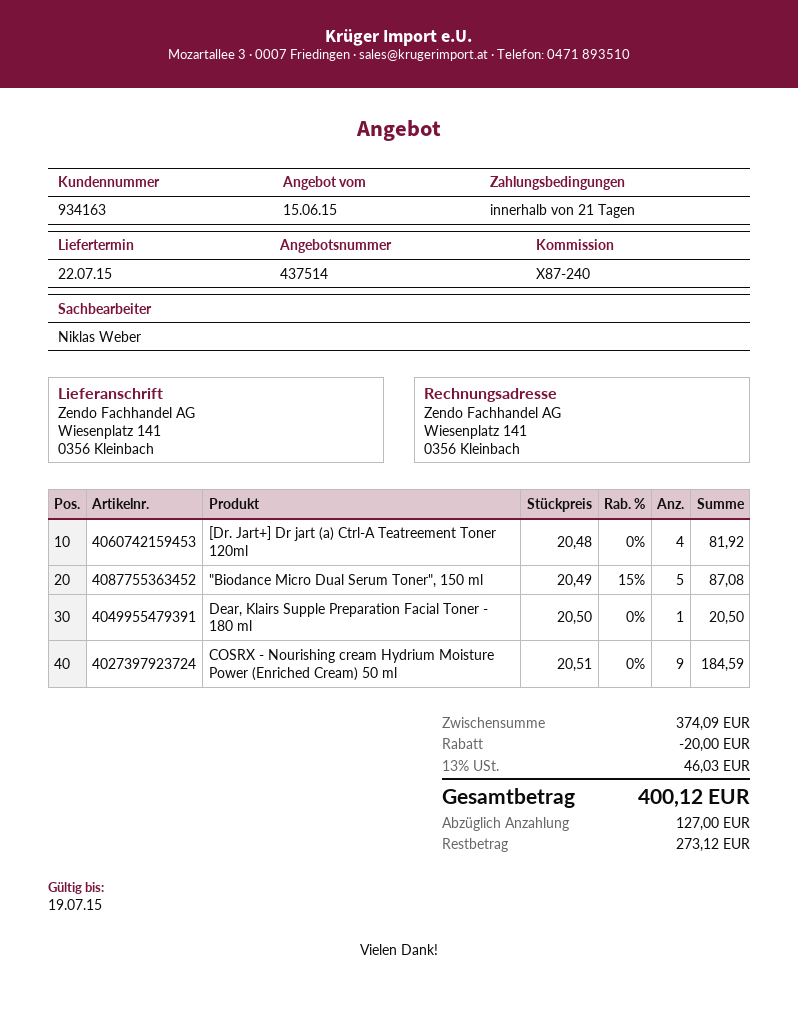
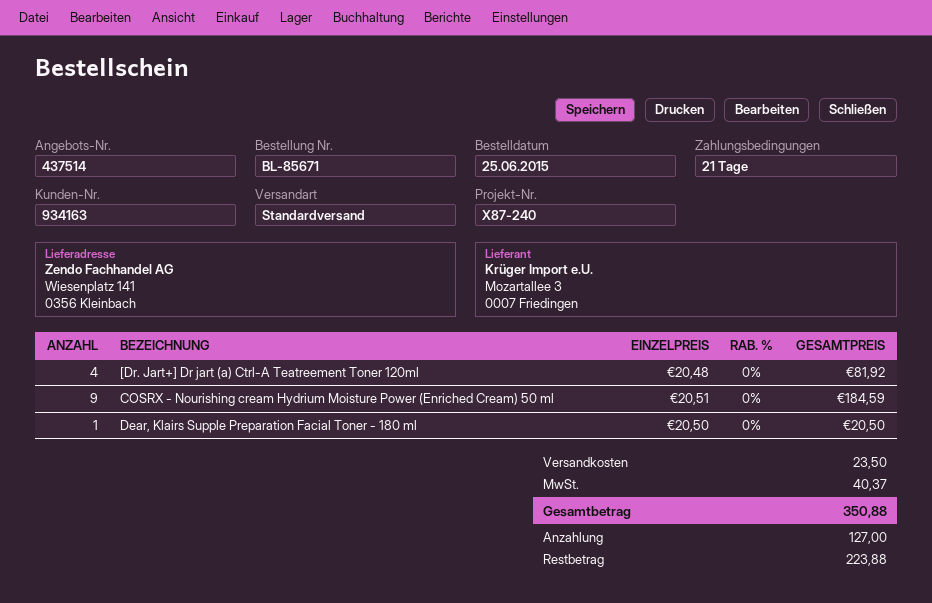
"Biodance Micro Dual Serum Toner", 150 ml: 5 x 20.49 - 15% = 87.08 -> none
discount: 20.00 -> none
shipping: none -> 23.50
tax: 46.03 -> 40.37
total: 400.12 -> 350.88
balance: 273.12 -> 223.88

